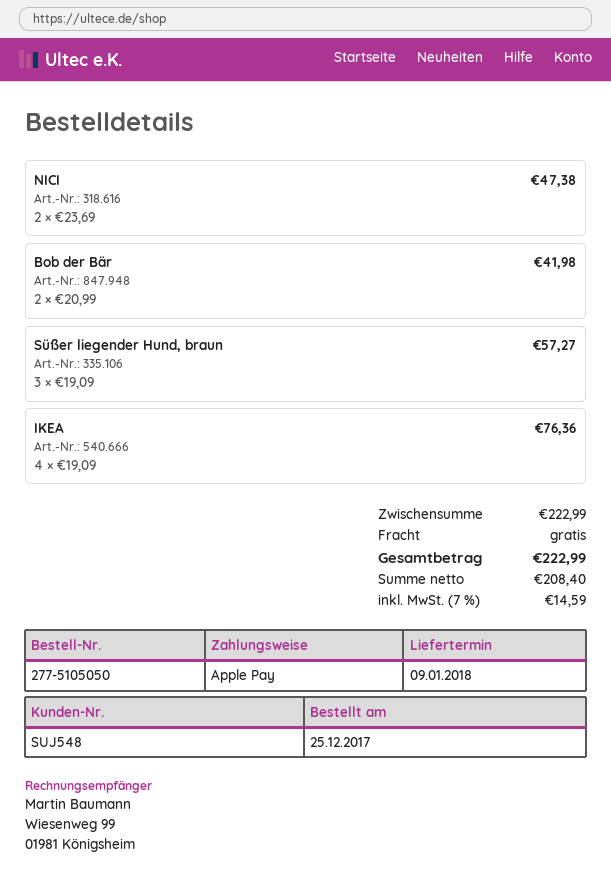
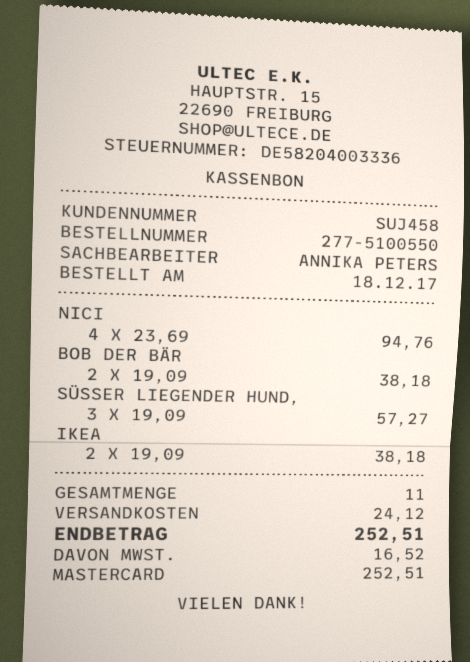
order number: 277-5105050 -> 277-5100550
order date: 2017-12-25 -> 2017-12-18
customer number: SUJ548 -> SUJ458
payment method: Apple Pay -> Mastercard
NICI: 2 x 23.69 = 47.38 -> 4 x 23.69 = 94.76
Bob der Bär: 2 x 20.99 = 41.98 -> 2 x 19.09 = 38.18
IKEA: 4 x 19.09 = 76.36 -> 2 x 19.09 = 38.18
shipping: 0.00 -> 24.12
tax: 14.59 -> 16.52
total: 222.99 -> 252.51

